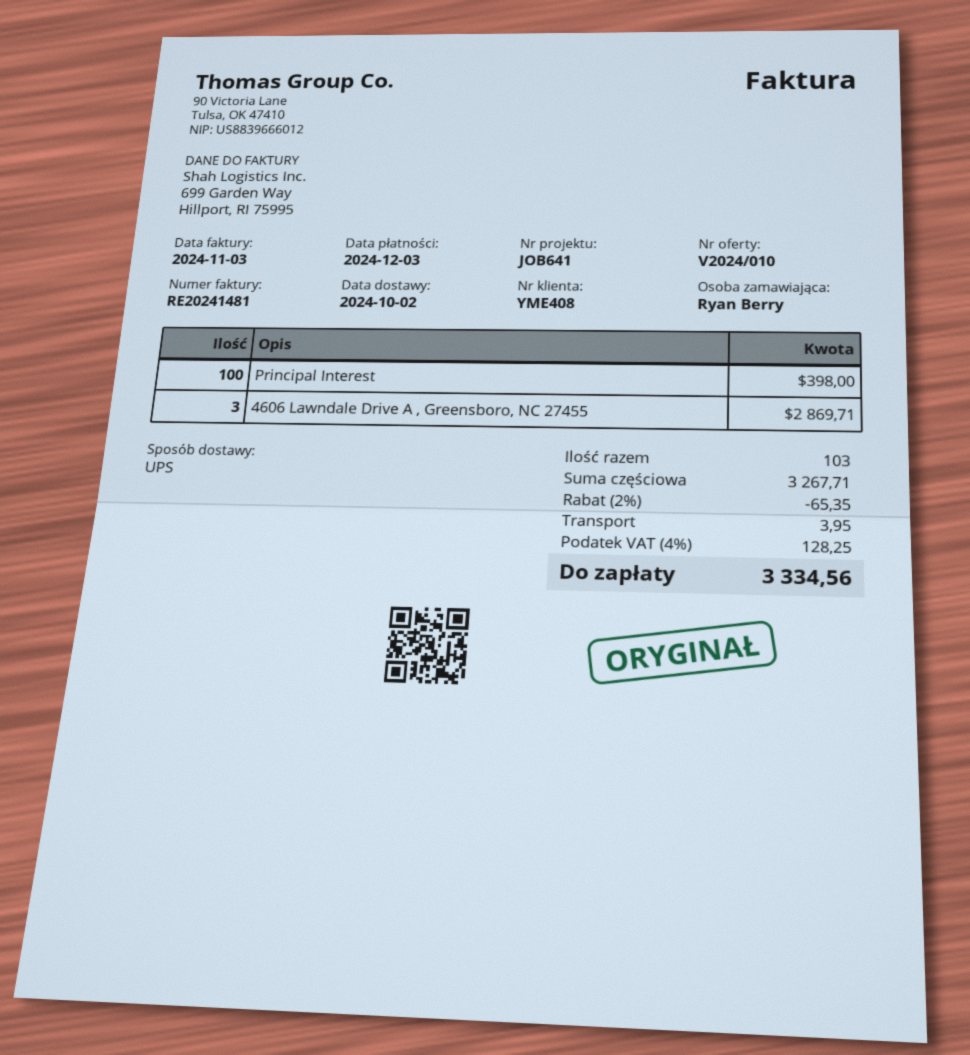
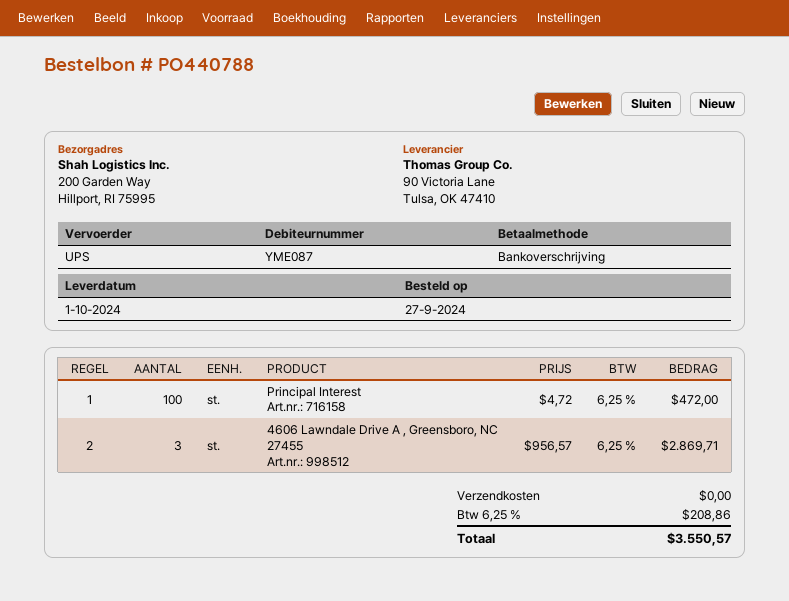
delivery date: 2024-10-02 -> 2024-10-01
customer number: YME408 -> YME087
Principal Interest: 100 for 398.00 -> 100 for 472.00
discount: 2% = 65.35 -> none
shipping: 3.95 -> 0.00
tax: 4% = 128.25 -> 6.25% = 208.86
total: 3334.56 -> 3550.57

